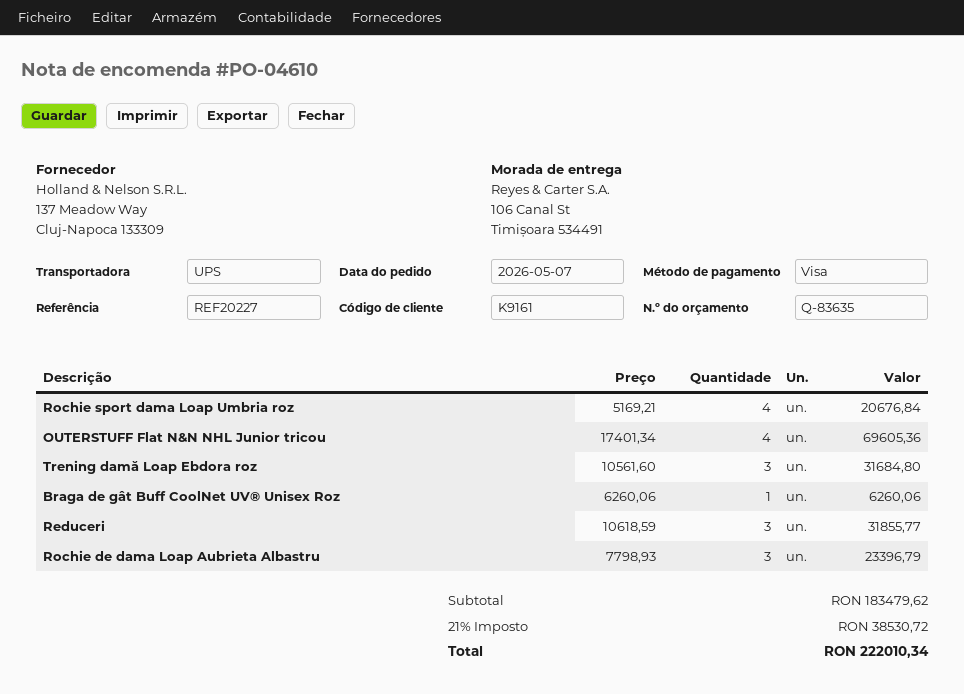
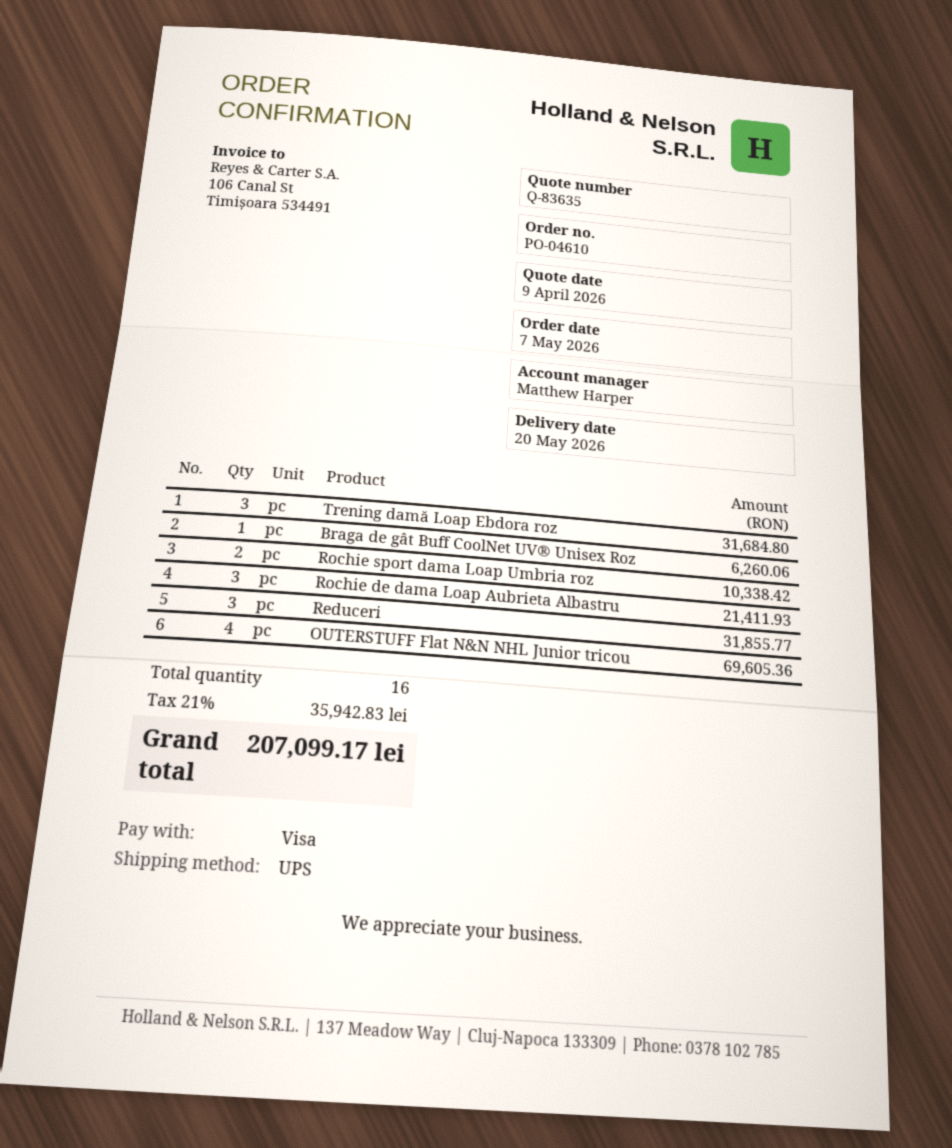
Rochie sport dama Loap Umbria roz: 4 for 20676.84 -> 2 for 10338.42
Rochie de dama Loap Aubrieta Albastru: 3 for 23396.79 -> 3 for 21411.93
tax: 21% = 38530.72 -> 21% = 35942.83
total: 222010.34 -> 207099.17

